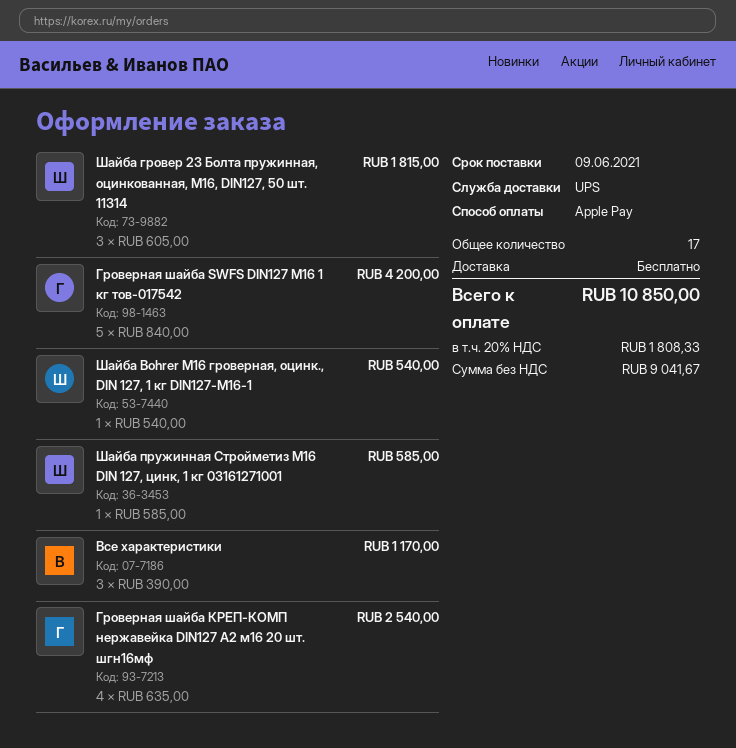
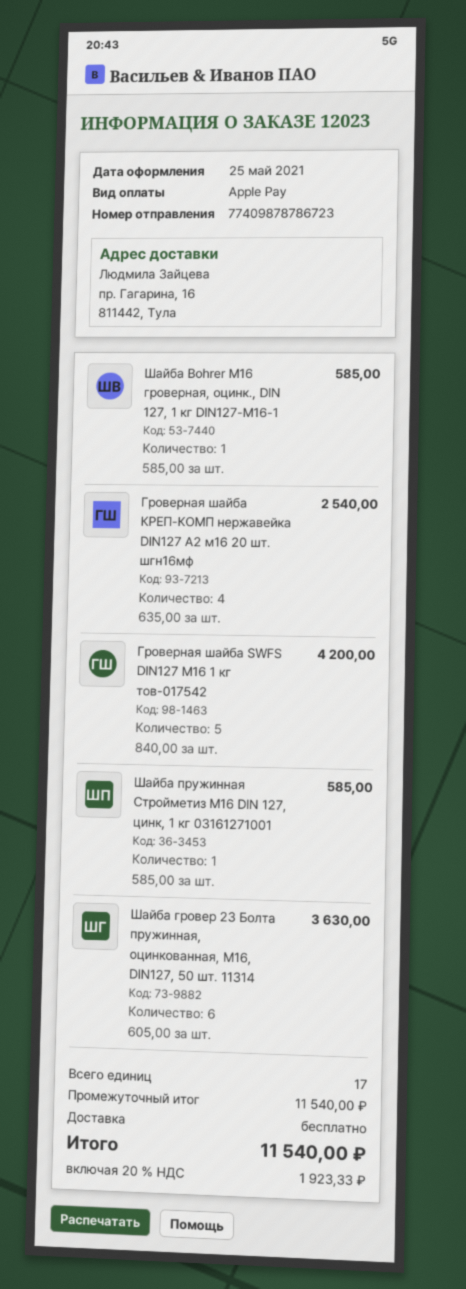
Шайба гровер 23 Болта пружинная, оцинкованная, М16, DIN127, 50 шт. 11314: 3 x 605.00 = 1815.00 -> 6 x 605.00 = 3630.00
Шайба Bohrer М16 гроверная, оцинк., DIN 127, 1 кг DIN127-М16-1: 1 x 540.00 = 540.00 -> 1 x 585.00 = 585.00
Все характеристики: 3 x 390.00 = 1170.00 -> none
tax: 20% = 1808.33 -> 20% = 1923.33
total: 10850.00 -> 11540.00

